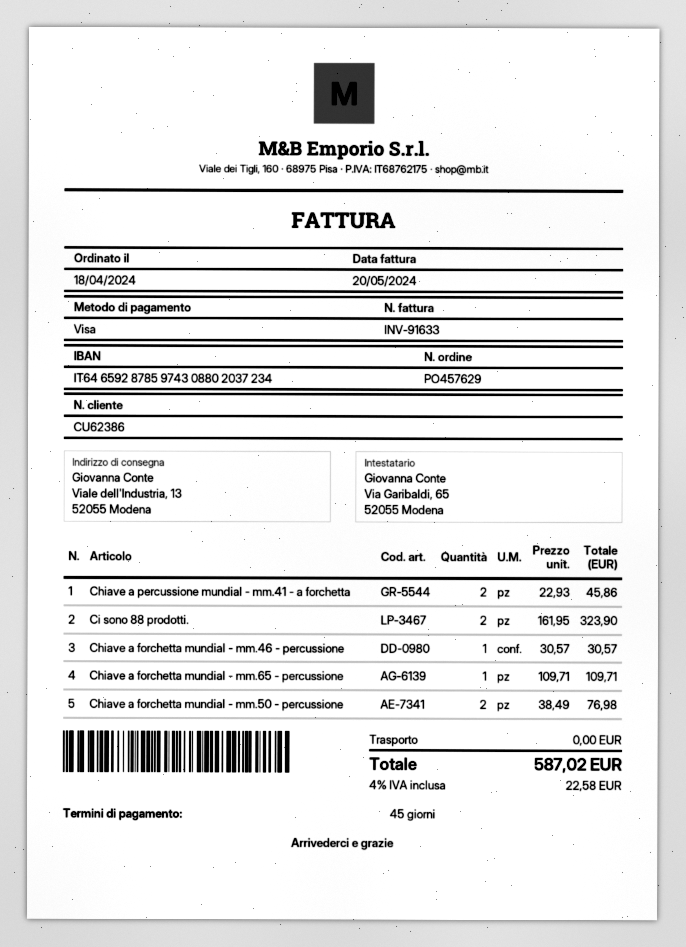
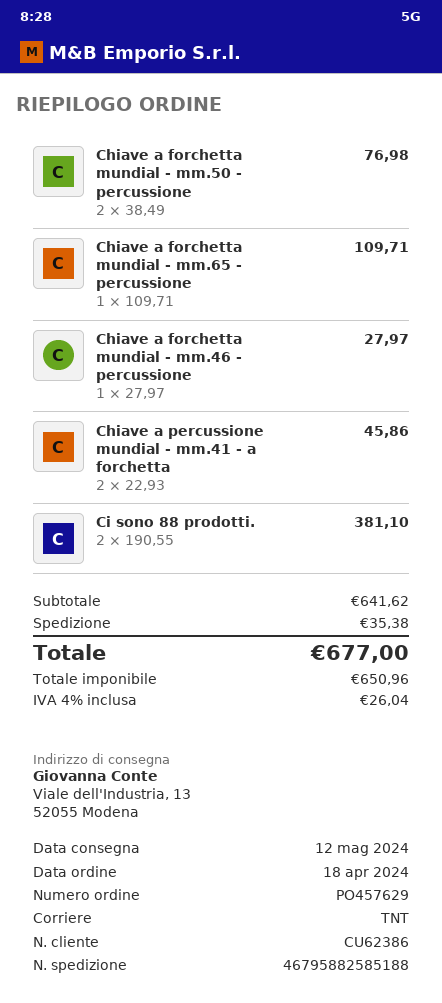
Ci sono 88 prodotti.: 2 x 161.95 = 323.90 -> 2 x 190.55 = 381.10
Chiave a forchetta mundial - mm.46 - percussione: 1 x 30.57 = 30.57 -> 1 x 27.97 = 27.97
shipping: 0.00 -> 35.38
tax: 4% = 22.58 -> 4% = 26.04
total: 587.02 -> 677.00

